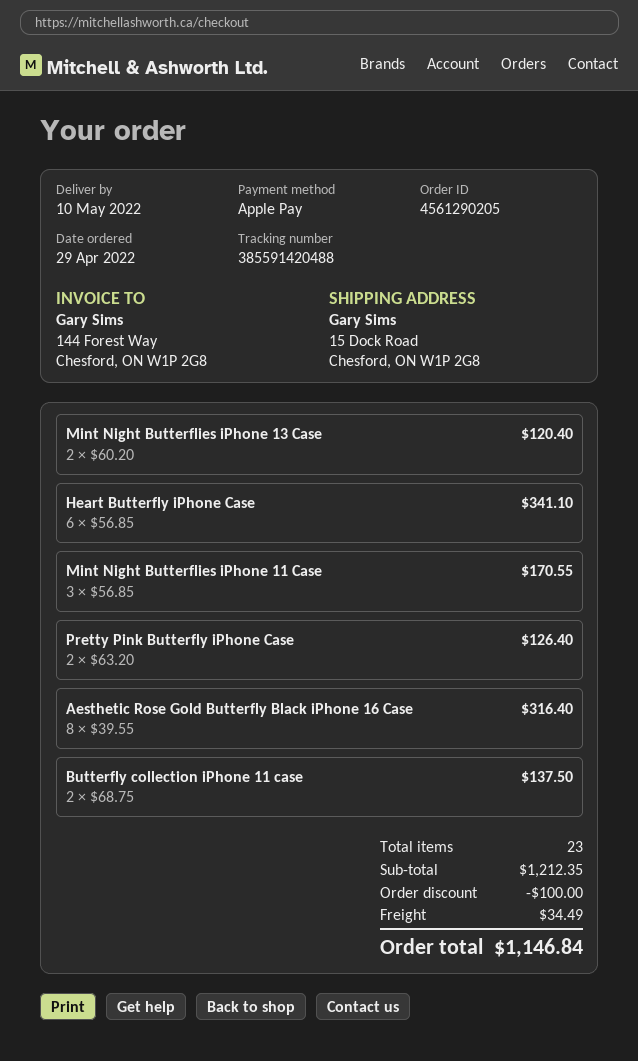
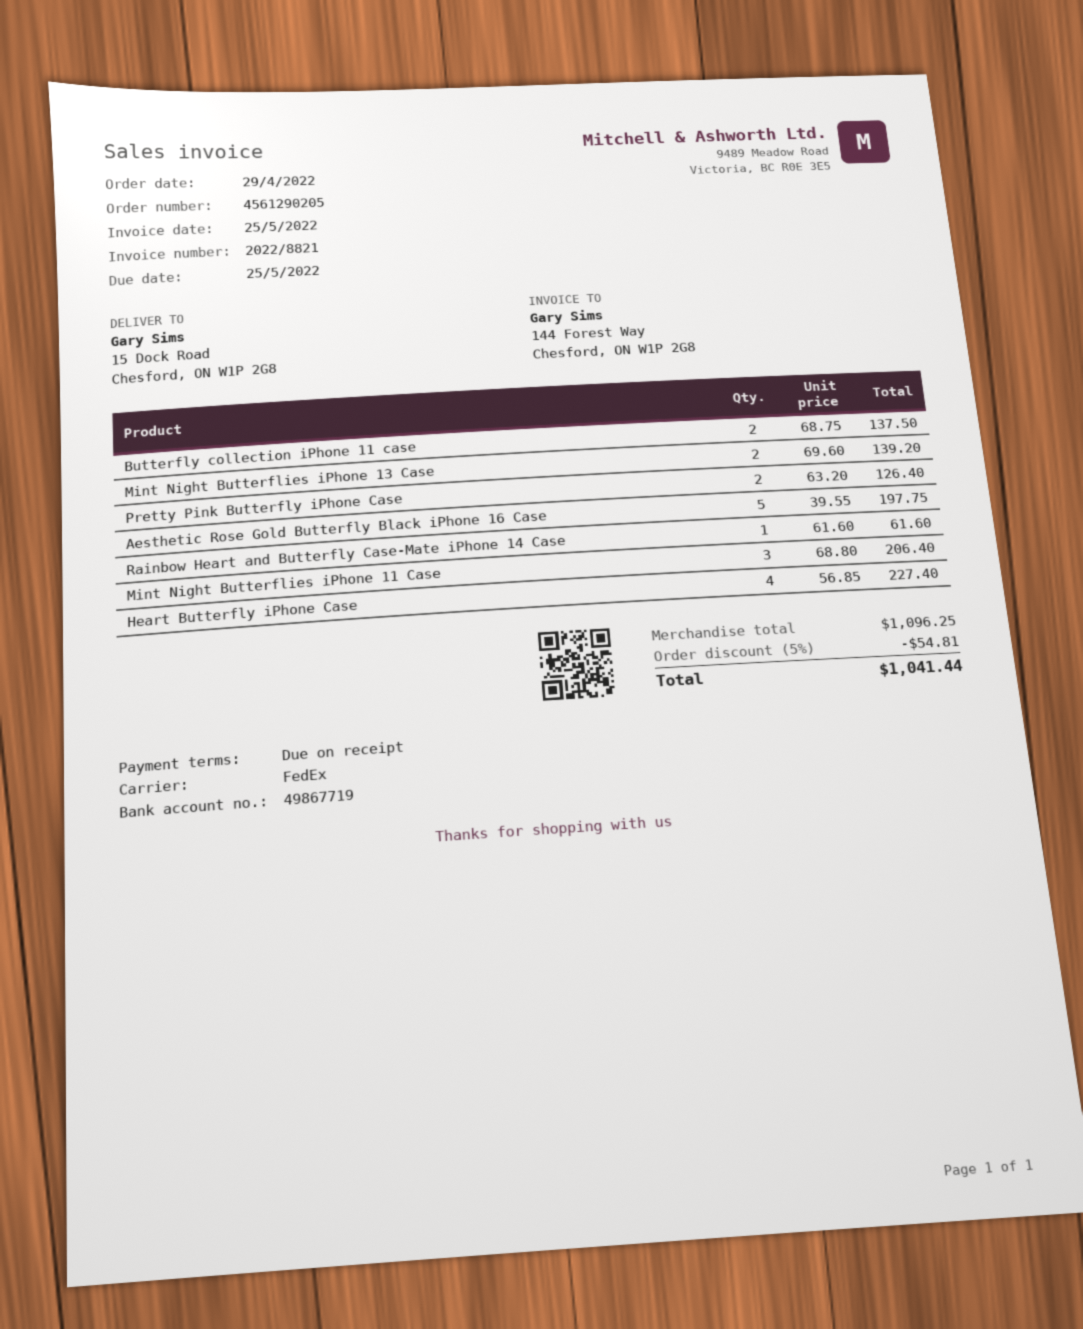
Mint Night Butterflies iPhone 13 Case: 2 x 60.20 = 120.40 -> 2 x 69.60 = 139.20
Heart Butterfly iPhone Case: 6 x 56.85 = 341.10 -> 4 x 56.85 = 227.40
Mint Night Butterflies iPhone 11 Case: 3 x 56.85 = 170.55 -> 3 x 68.80 = 206.40
Aesthetic Rose Gold Butterfly Black iPhone 16 Case: 8 x 39.55 = 316.40 -> 5 x 39.55 = 197.75
Rainbow Heart and Butterfly Case-Mate iPhone 14 Case: none -> 1 x 61.60 = 61.60
subtotal: 1212.35 -> 1096.25
discount: 100.00 -> 54.81
shipping: 34.49 -> none
total: 1146.84 -> 1041.44

